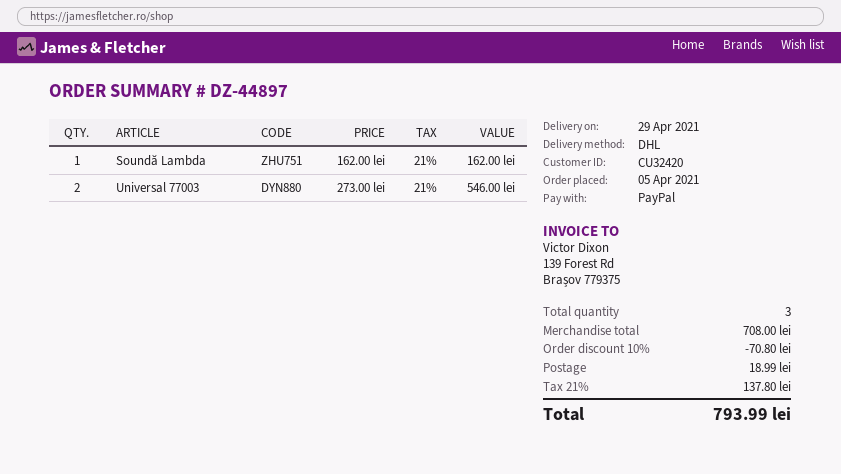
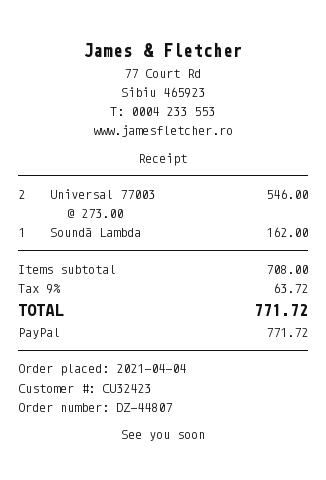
order number: DZ-44897 -> DZ-44807
order date: 2021-04-05 -> 2021-04-04
customer number: CU32420 -> CU32423
discount: 10% = 70.80 -> none
shipping: 18.99 -> none
tax: 21% = 137.80 -> 9% = 63.72
total: 793.99 -> 771.72

